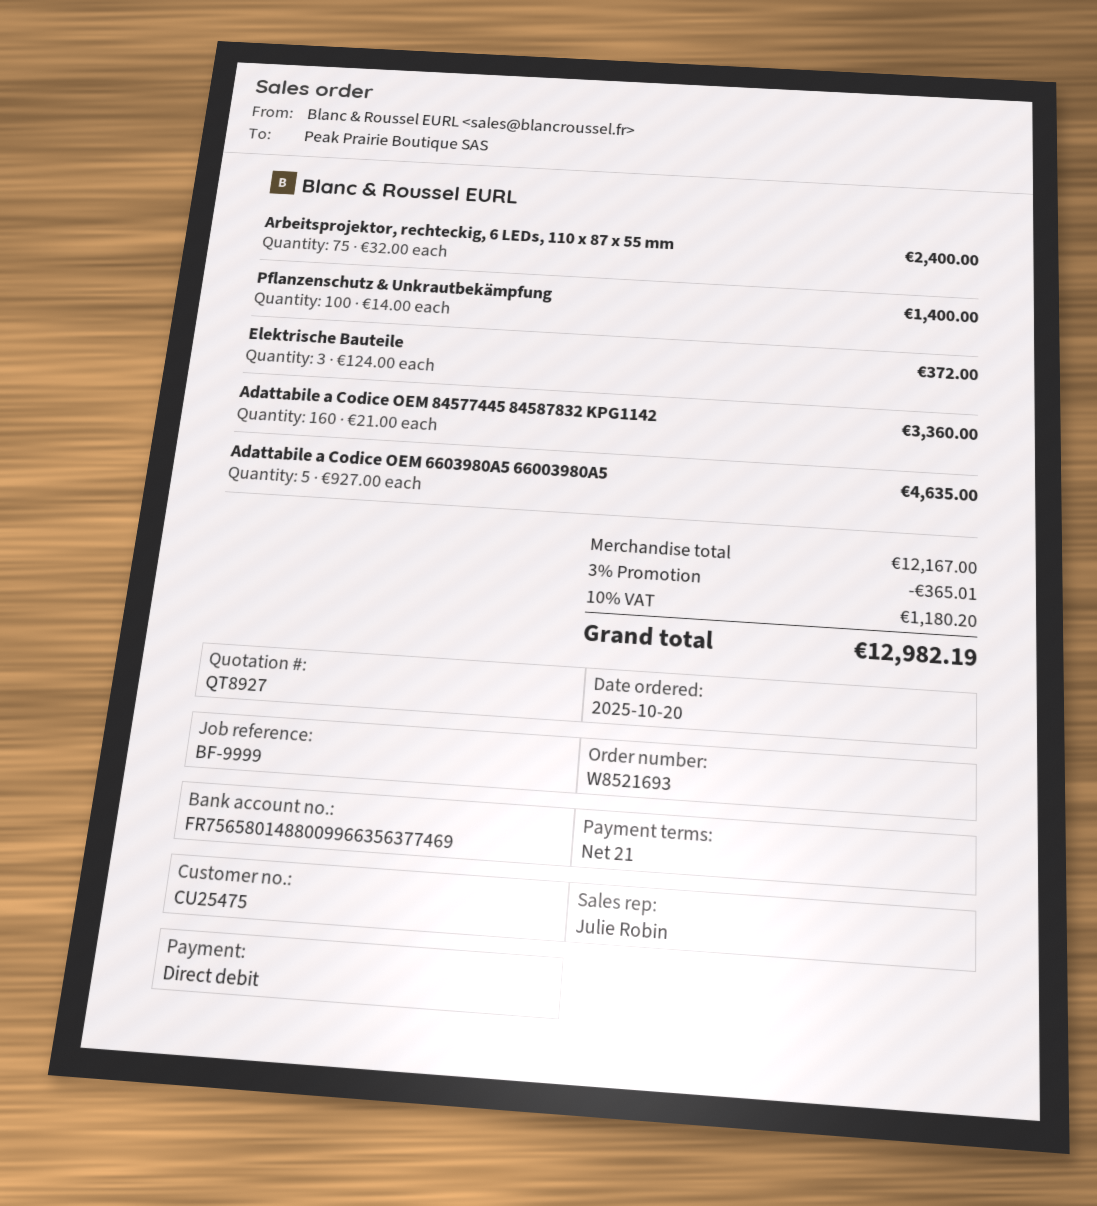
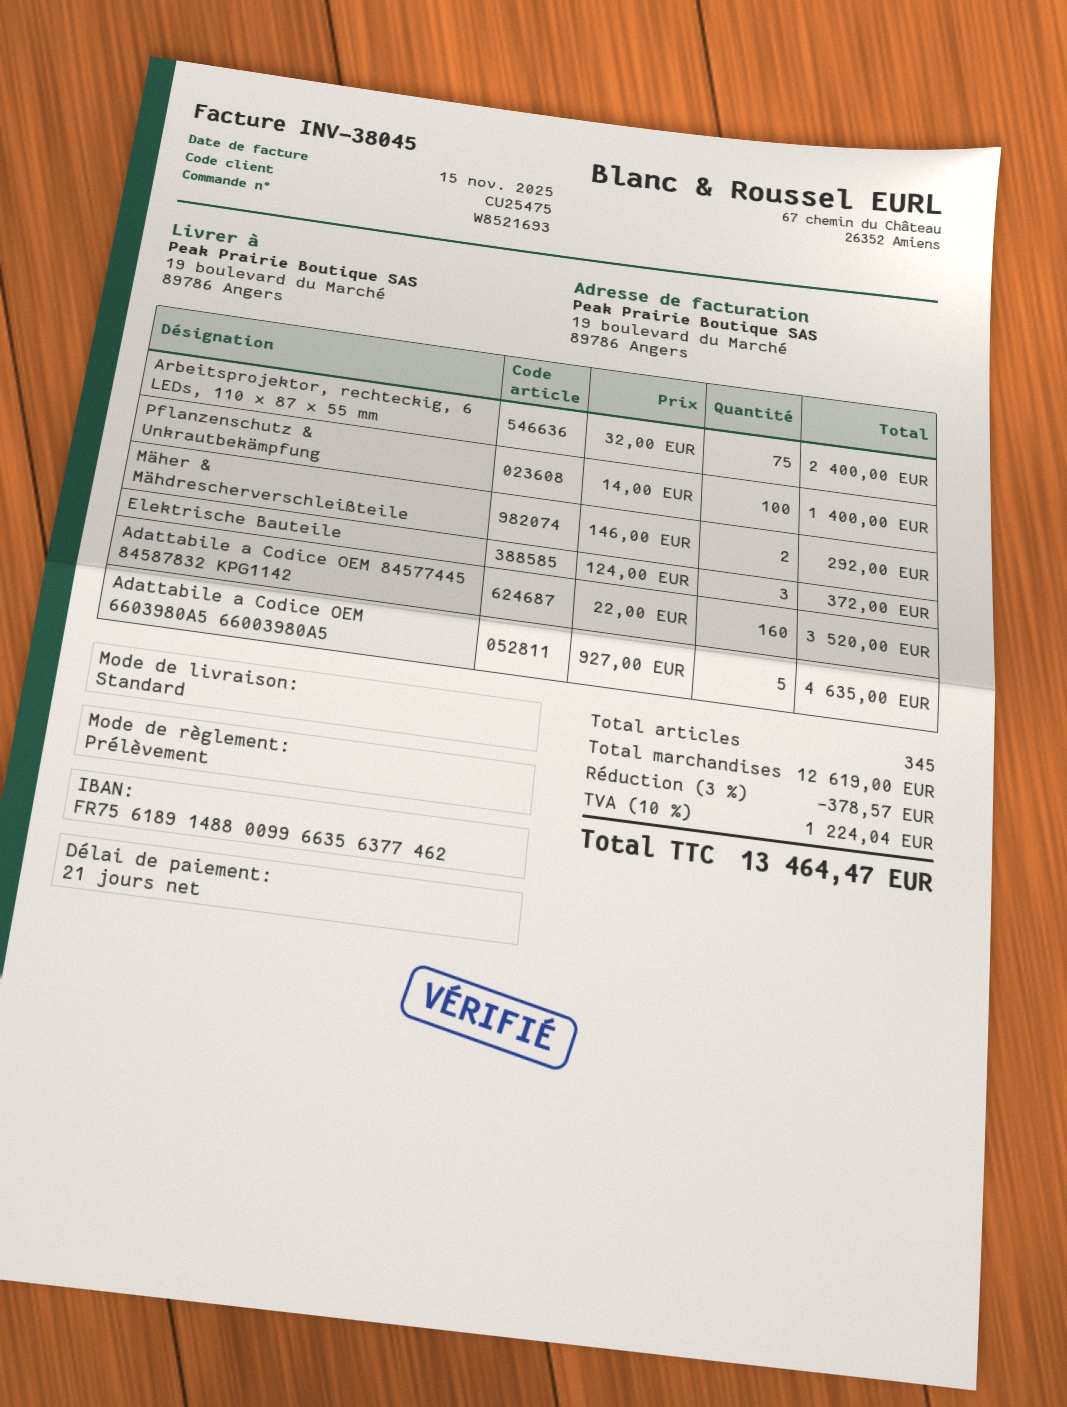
bank account: FR7565801488009966356377469 -> FR7561891488009966356377462
Adattabile a Codice OEM 84577445 84587832 KPG1142: 160 x 21.00 = 3360.00 -> 160 x 22.00 = 3520.00
Mäher & Mähdrescherverschleißteile: none -> 2 x 146.00 = 292.00
subtotal: 12167.00 -> 12619.00
discount: 3% = 365.01 -> 3% = 378.57
tax: 10% = 1180.20 -> 10% = 1224.04
total: 12982.19 -> 13464.47

